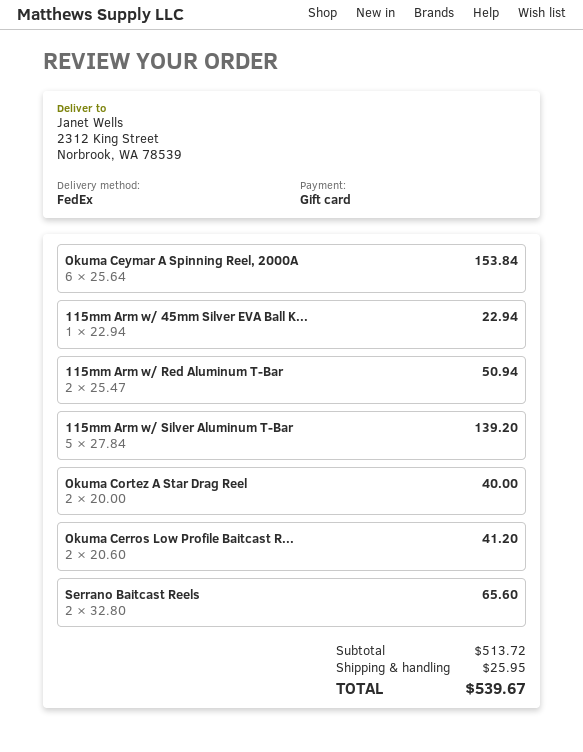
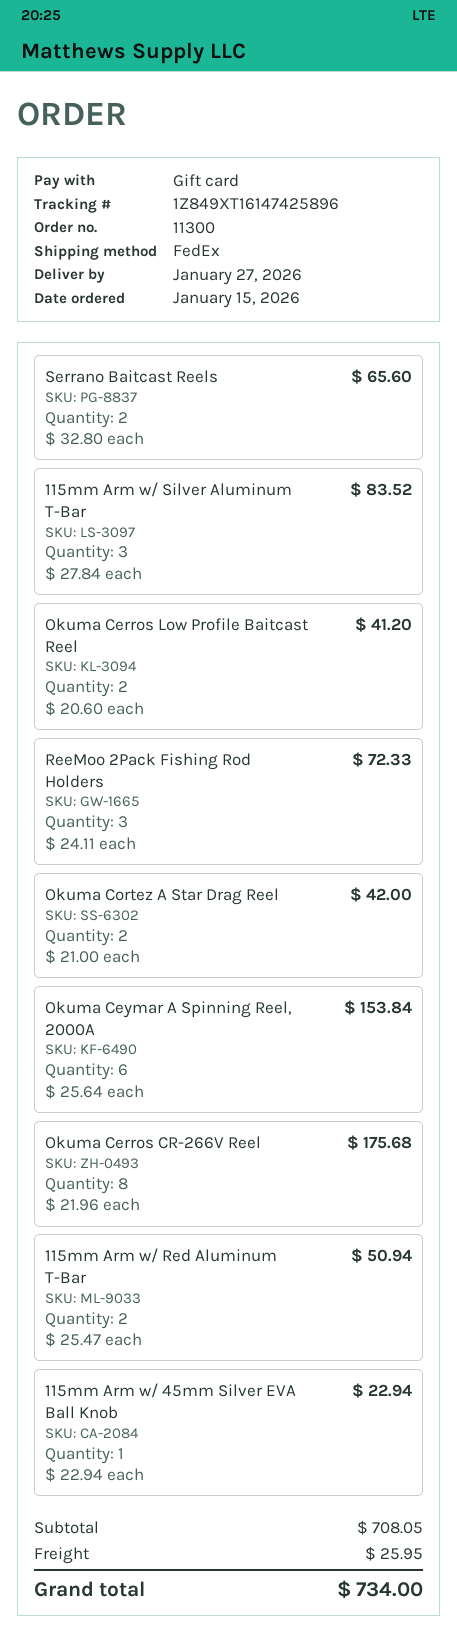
115mm Arm w/ Silver Aluminum T-Bar: 5 x 27.84 = 139.20 -> 3 x 27.84 = 83.52
Okuma Cortez A Star Drag Reel: 2 x 20.00 = 40.00 -> 2 x 21.00 = 42.00
ReeMoo 2Pack Fishing Rod Holders: none -> 3 x 24.11 = 72.33
Okuma Cerros CR-266V Reel: none -> 8 x 21.96 = 175.68
subtotal: 513.72 -> 708.05
total: 539.67 -> 734.00

